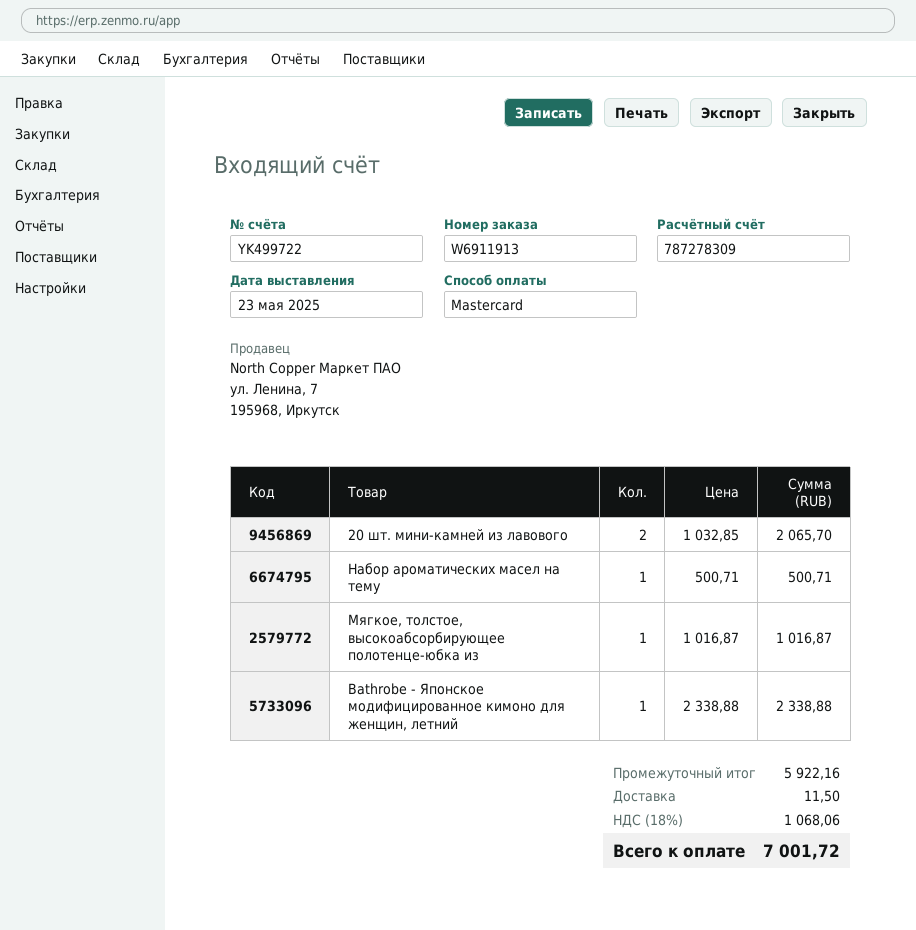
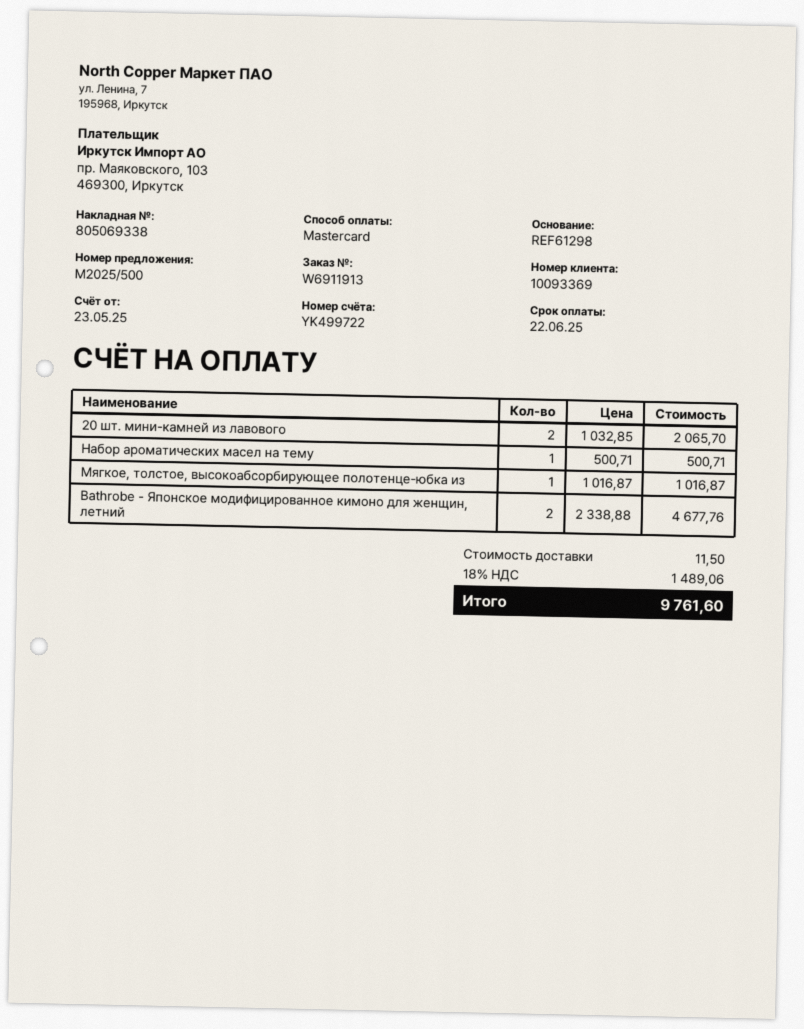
Bathrobe - Японское модифицированное кимоно для женщин, летний: 1 x 2338.88 = 2338.88 -> 2 x 2338.88 = 4677.76
tax: 18% = 1068.06 -> 18% = 1489.06
total: 7001.72 -> 9761.60

